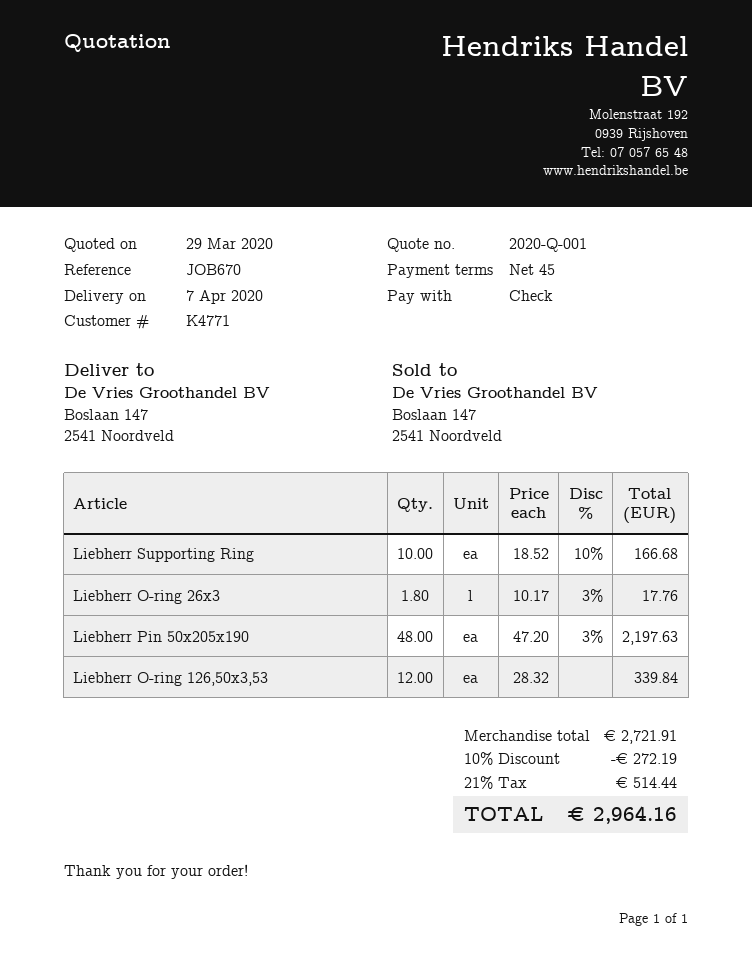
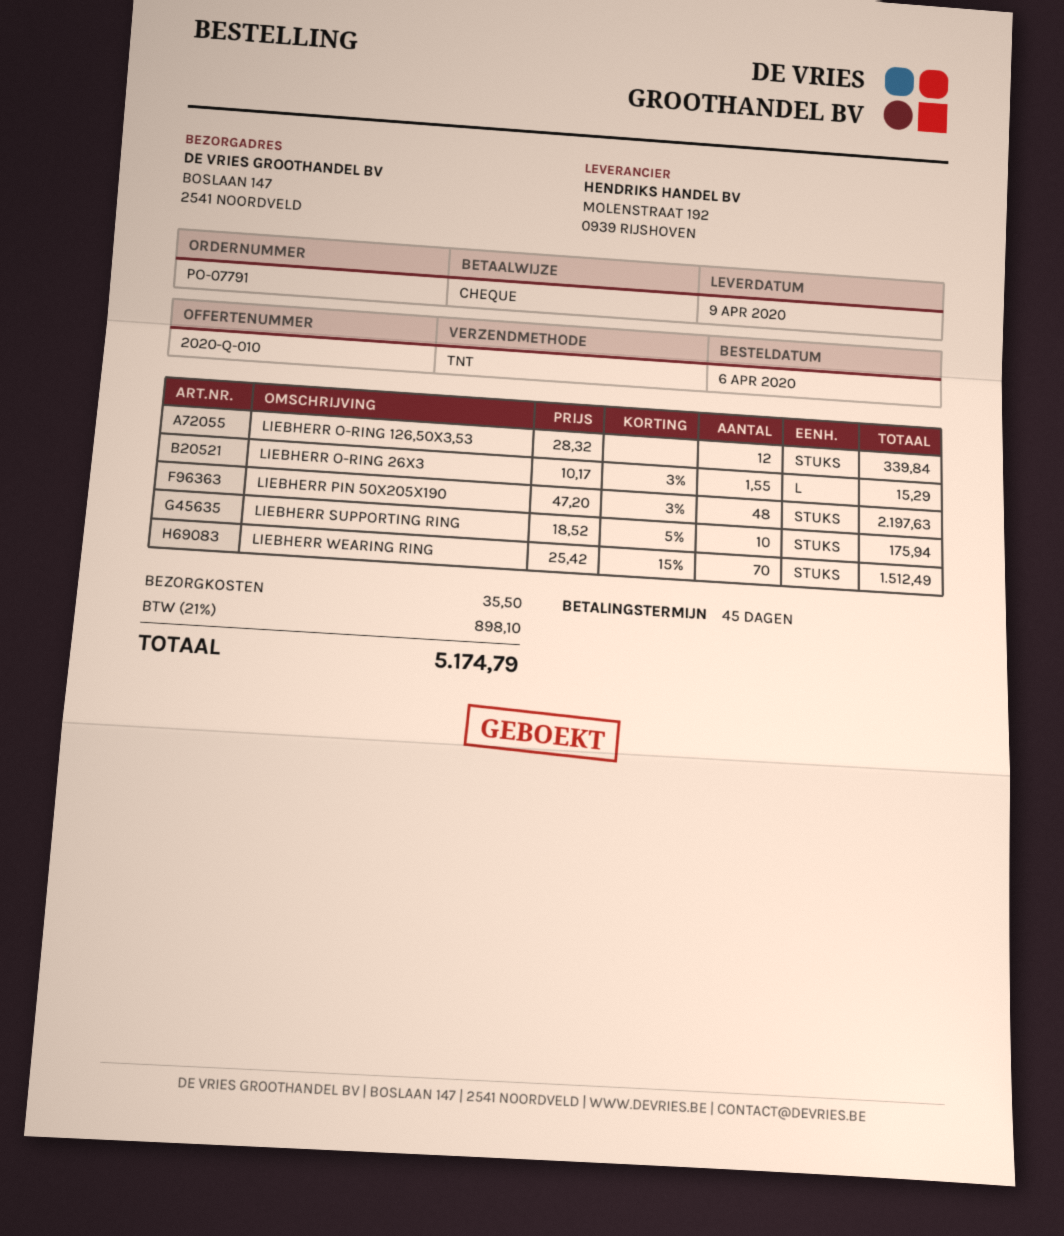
quote number: 2020-Q-001 -> 2020-Q-010
delivery date: 2020-04-07 -> 2020-04-09
Liebherr Supporting Ring: 10 x 18.52 - 10% = 166.68 -> 10 x 18.52 - 5% = 175.94
Liebherr O-ring 26x3: 1.8 x 10.17 - 3% = 17.76 -> 1.55 x 10.17 - 3% = 15.29
LIEBHERR WEARING RING: none -> 70 x 25.42 - 15% = 1512.49
discount: 10% = 272.19 -> none
shipping: none -> 35.50
tax: 21% = 514.44 -> 21% = 898.10
total: 2964.16 -> 5174.79

